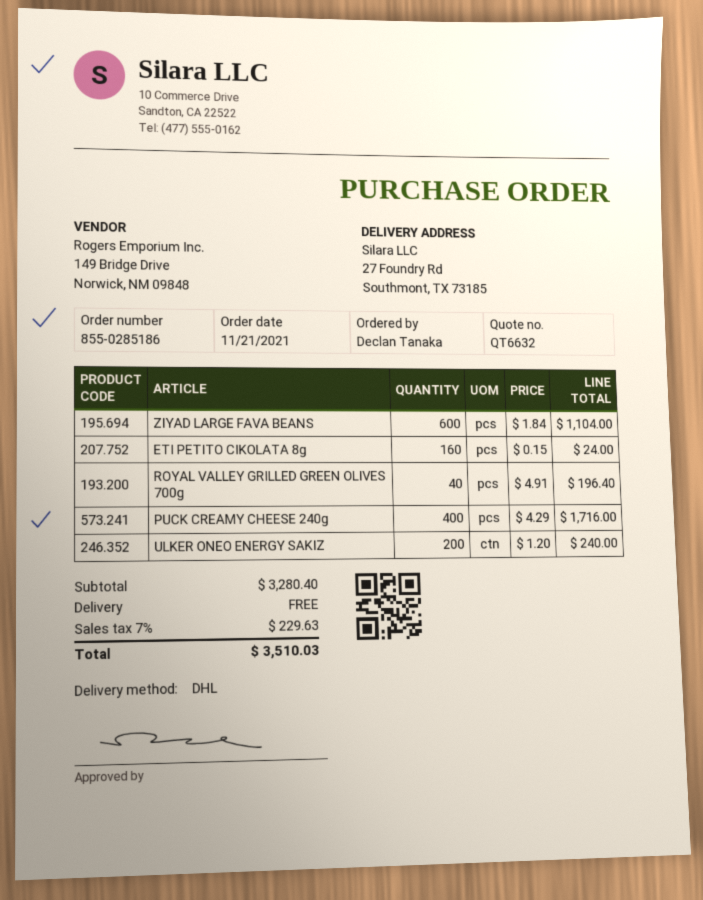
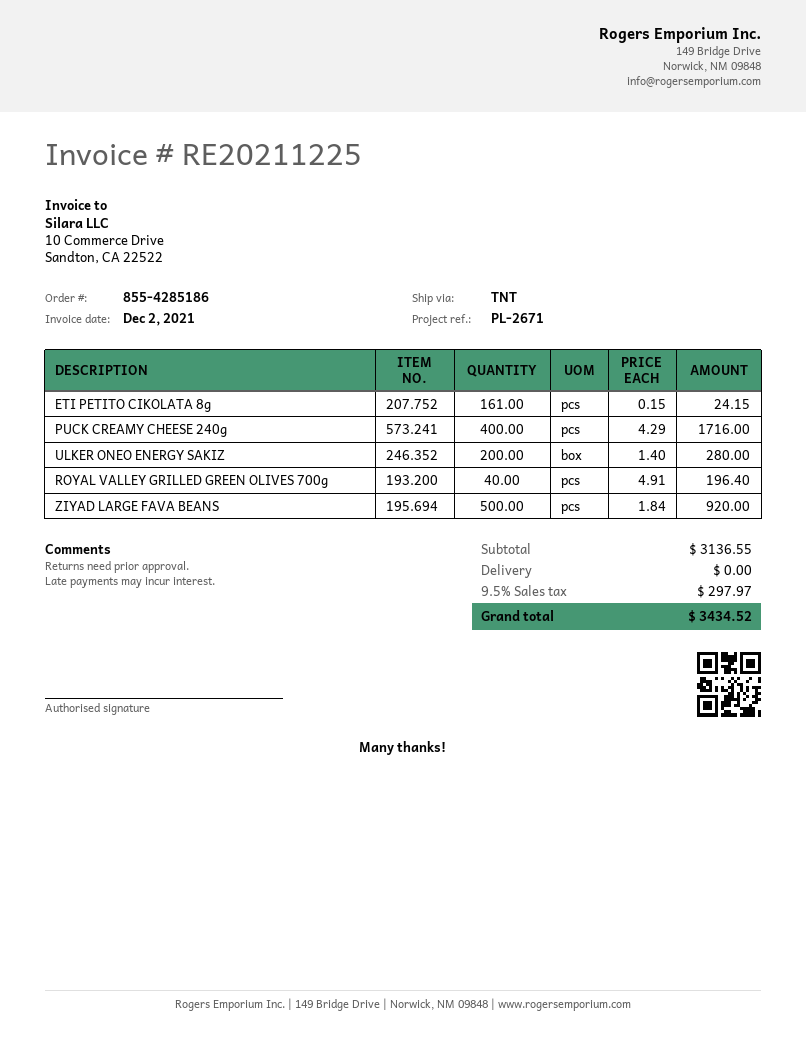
order number: 855-0285186 -> 855-4285186
shipping method: DHL -> TNT
ZIYAD LARGE FAVA BEANS: 600 x 1.84 = 1104.00 -> 500 x 1.84 = 920.00
ETI PETITO CIKOLATA 8g: 160 x 0.15 = 24.00 -> 161 x 0.15 = 24.15
ULKER ONEO ENERGY SAKIZ: 200 x 1.20 = 240.00 -> 200 x 1.40 = 280.00
subtotal: 3280.40 -> 3136.55
tax: 7% = 229.63 -> 9.5% = 297.97
total: 3510.03 -> 3434.52

